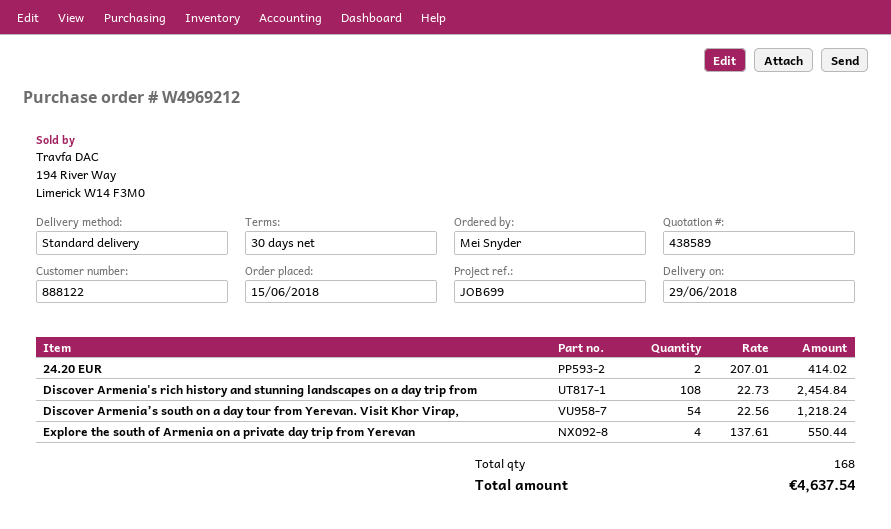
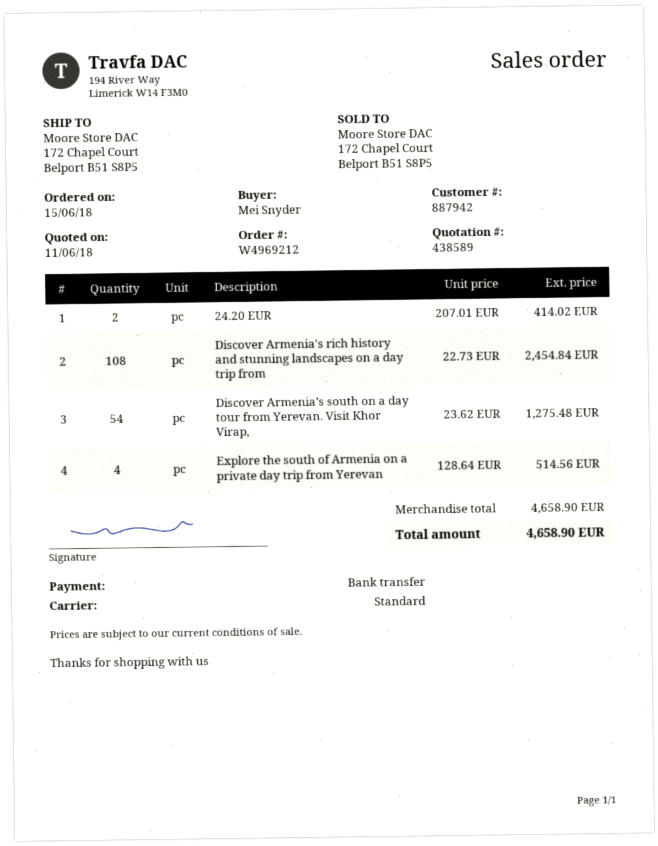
customer number: 888122 -> 887942
Discover Armenia’s south on a day tour from Yerevan. Visit Khor Virap,: 54 x 22.56 = 1218.24 -> 54 x 23.62 = 1275.48
Explore the south of Armenia on a private day trip from Yerevan: 4 x 137.61 = 550.44 -> 4 x 128.64 = 514.56
total: 4637.54 -> 4658.90

